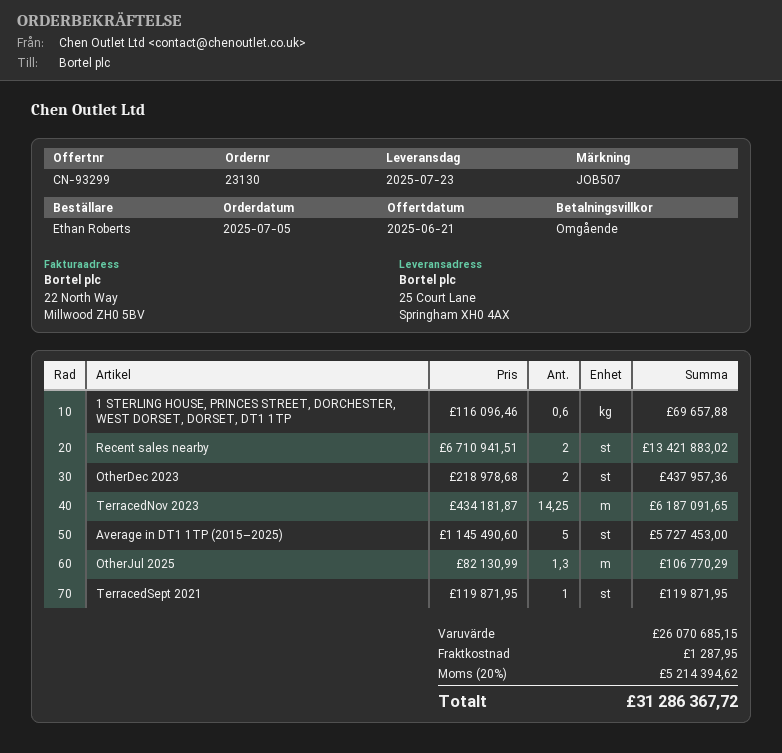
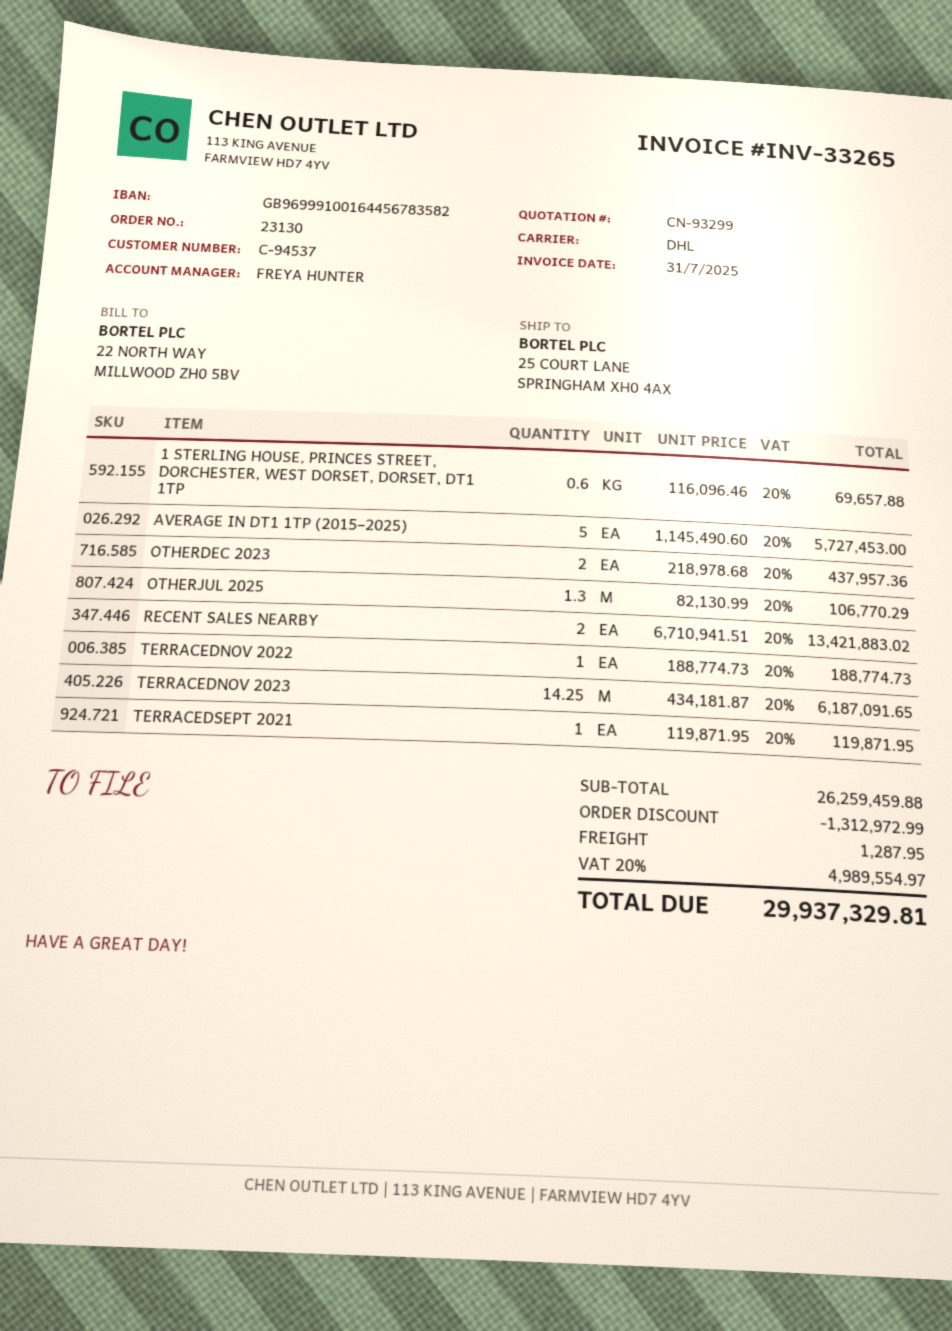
TERRACEDNOV 2022: none -> 1 x 188774.73 = 188774.73
subtotal: 26070685.15 -> 26259459.88
discount: none -> 1312972.99
tax: 20% = 5214394.62 -> 20% = 4989554.97
total: 31286367.72 -> 29937329.81

